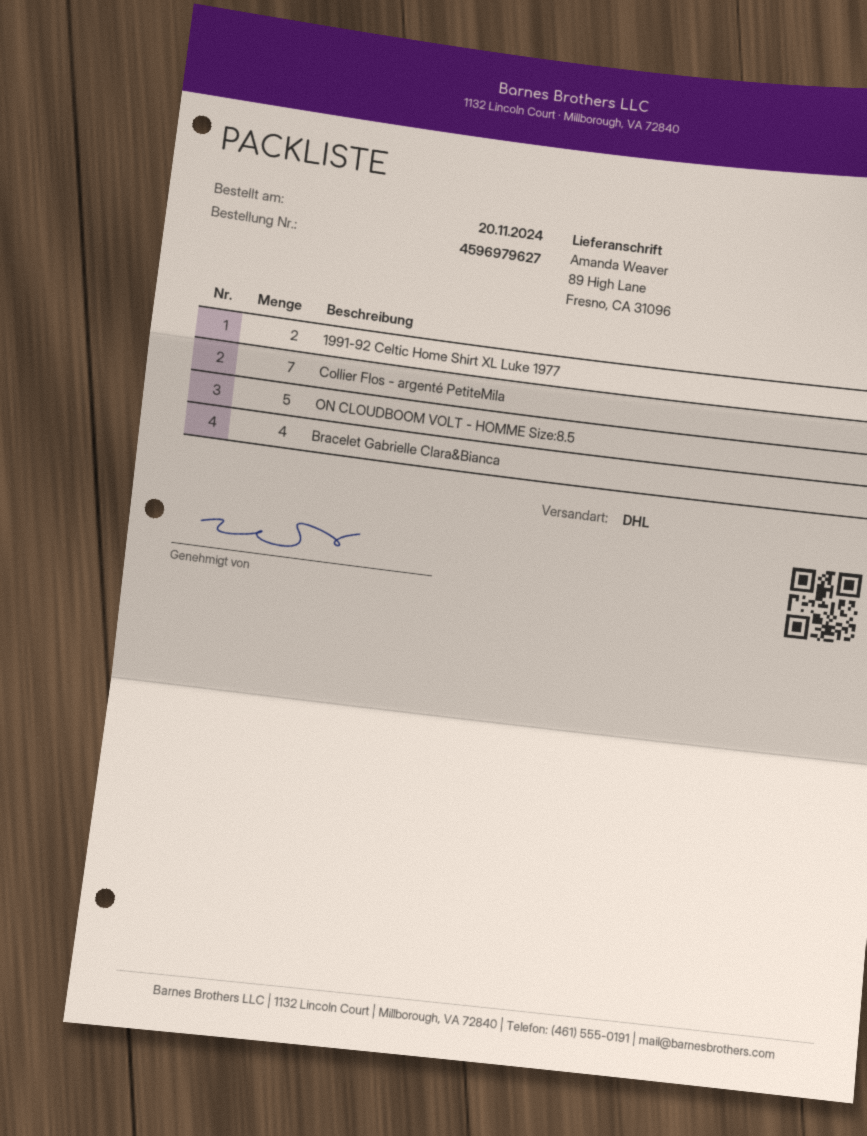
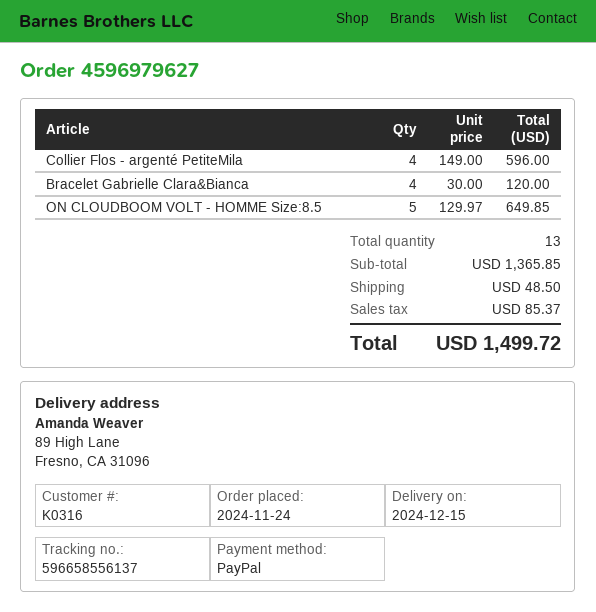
order date: 2024-11-20 -> 2024-11-24
1991-92 Celtic Home Shirt XL Luke 1977: 2 -> none
Collier Flos - argenté PetiteMila: 7 -> 4

